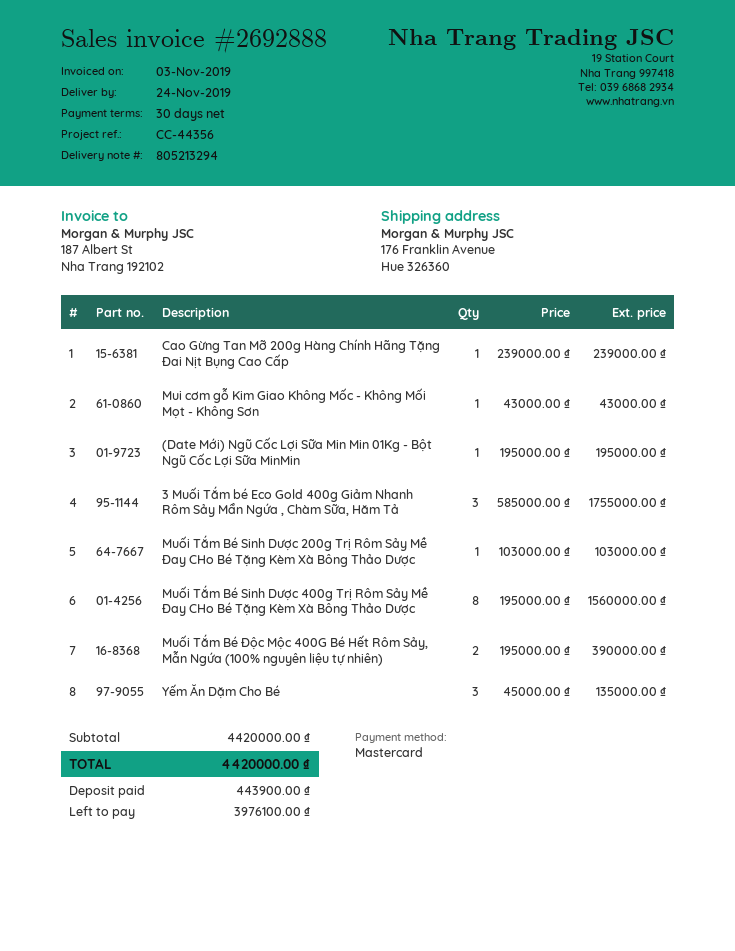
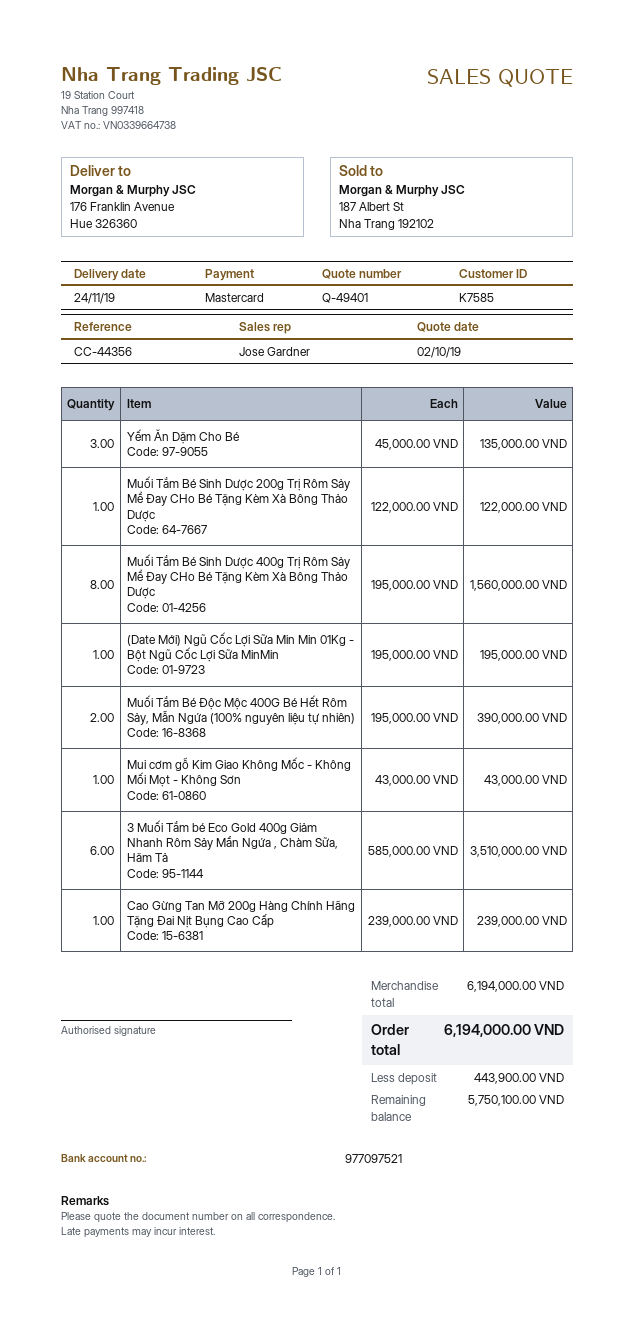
3 Muối Tắm bé Eco Gold 400g Giảm Nhanh Rôm Sảy Mẩn Ngứa , Chàm Sữa, Hăm Tả: 3 x 585000.00 = 1755000.00 -> 6 x 585000.00 = 3510000.00
Muối Tắm Bé Sinh Dược 200g Trị Rôm Sảy Mề Đay CHo Bé Tặng Kèm Xà Bông Thảo Dược: 1 x 103000.00 = 103000.00 -> 1 x 122000.00 = 122000.00
subtotal: 4420000.00 -> 6194000.00
total: 4420000.00 -> 6194000.00
balance: 3976100.00 -> 5750100.00

